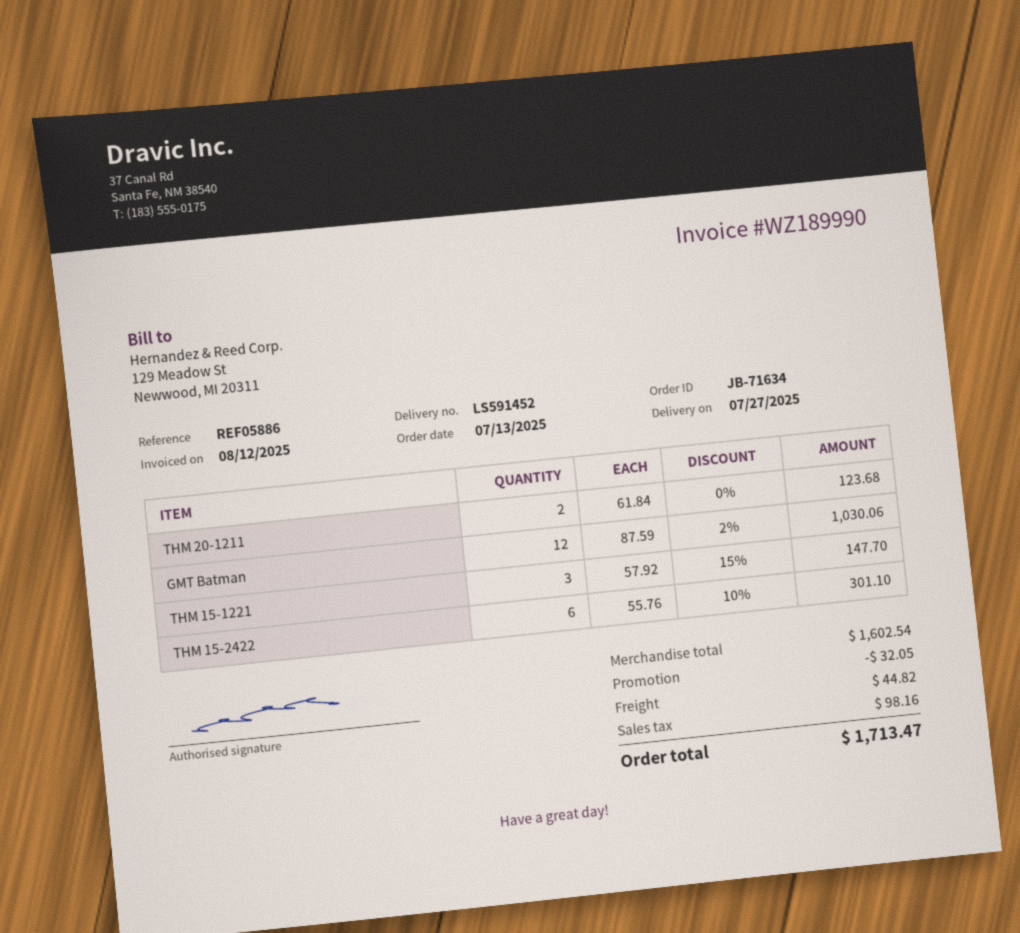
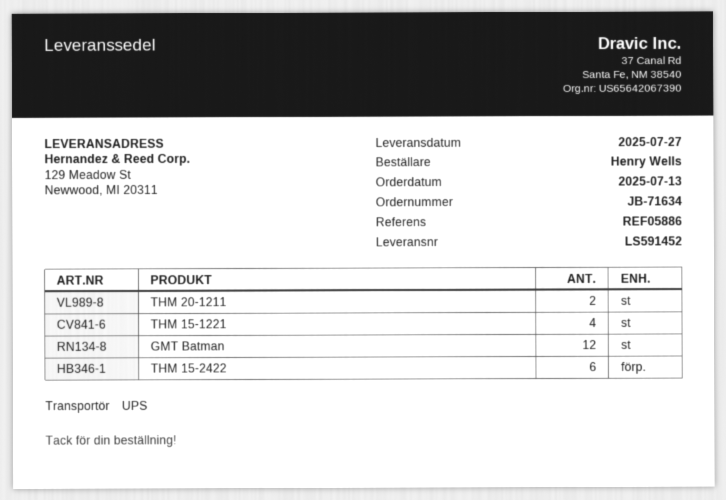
THM 15-1221: 3 -> 4

